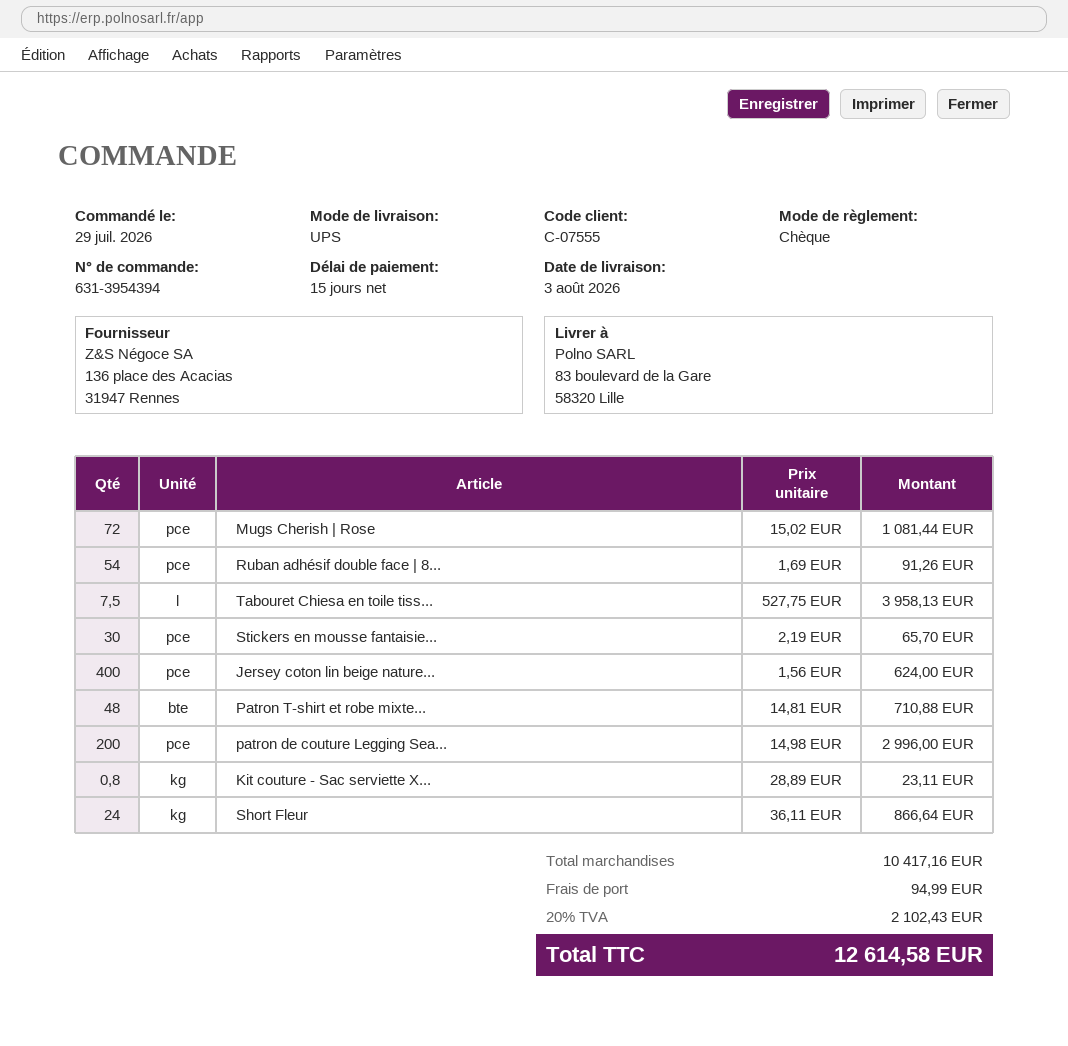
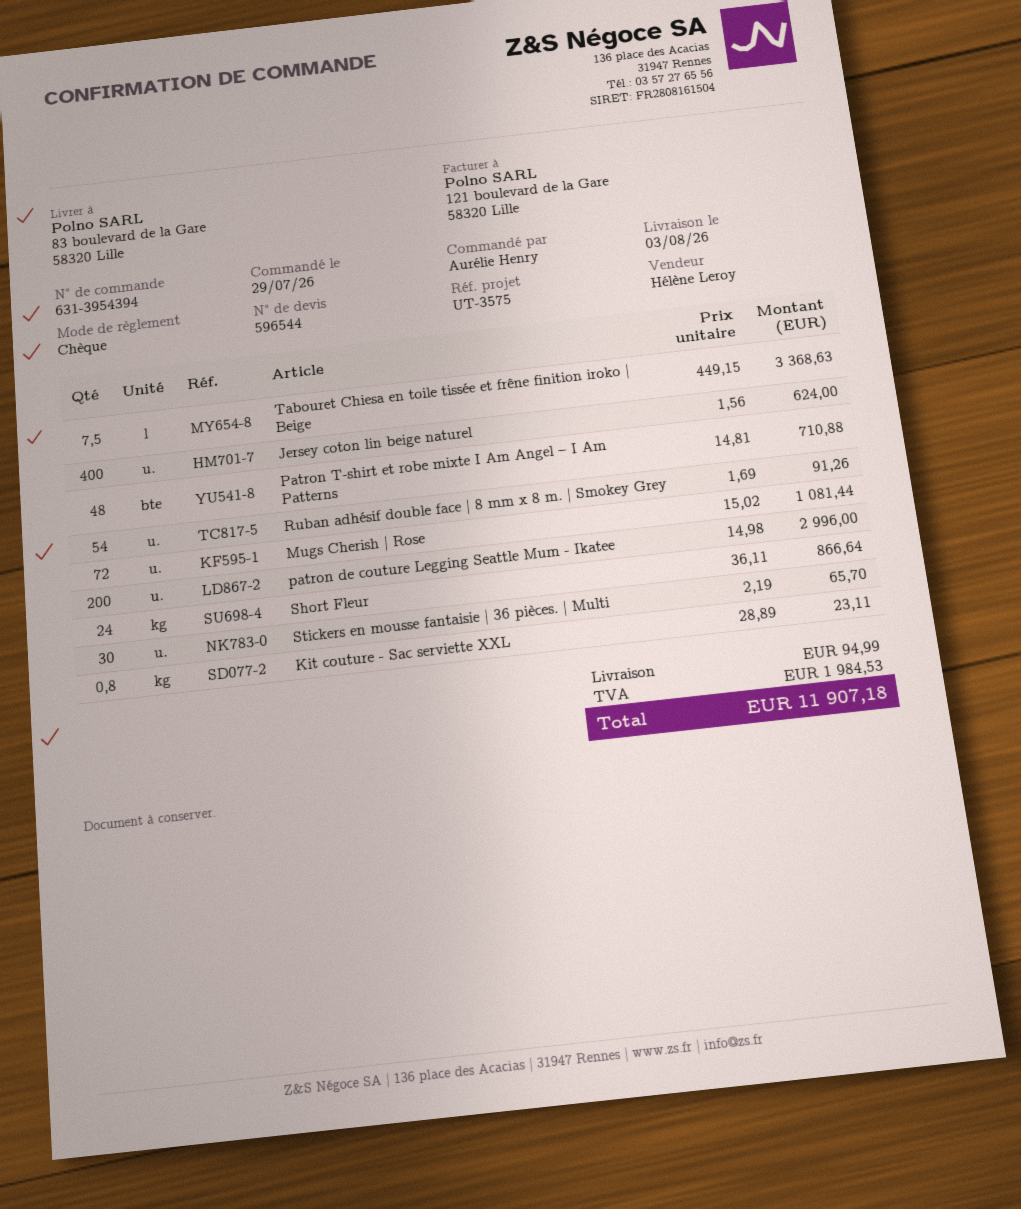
Tabouret Chiesa en toile tiss...: 7.5 x 527.75 = 3958.13 -> 7.5 x 449.15 = 3368.63
tax: 2102.43 -> 1984.53
total: 12614.58 -> 11907.18

